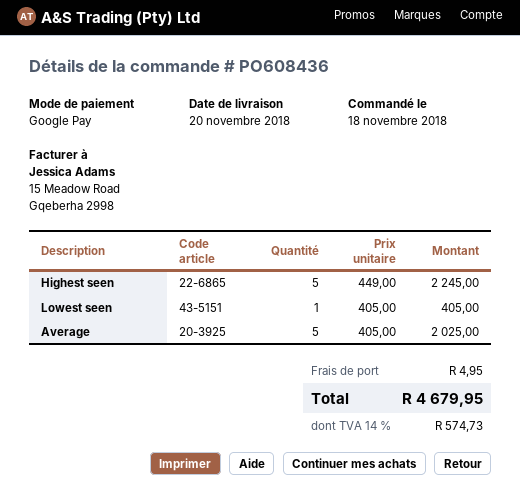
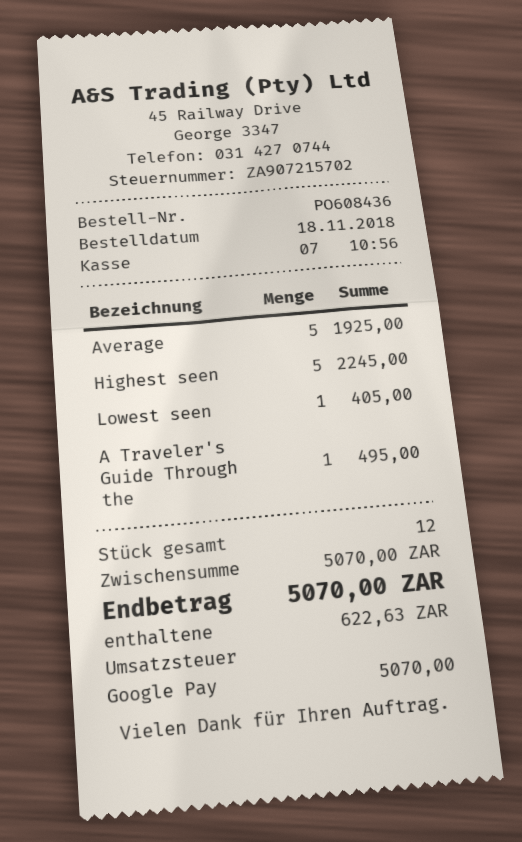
Average: 5 for 2025.00 -> 5 for 1925.00
A Traveler's Guide Through the: none -> 1 for 495.00
shipping: 4.95 -> none
tax: 574.73 -> 622.63
total: 4679.95 -> 5070.00

